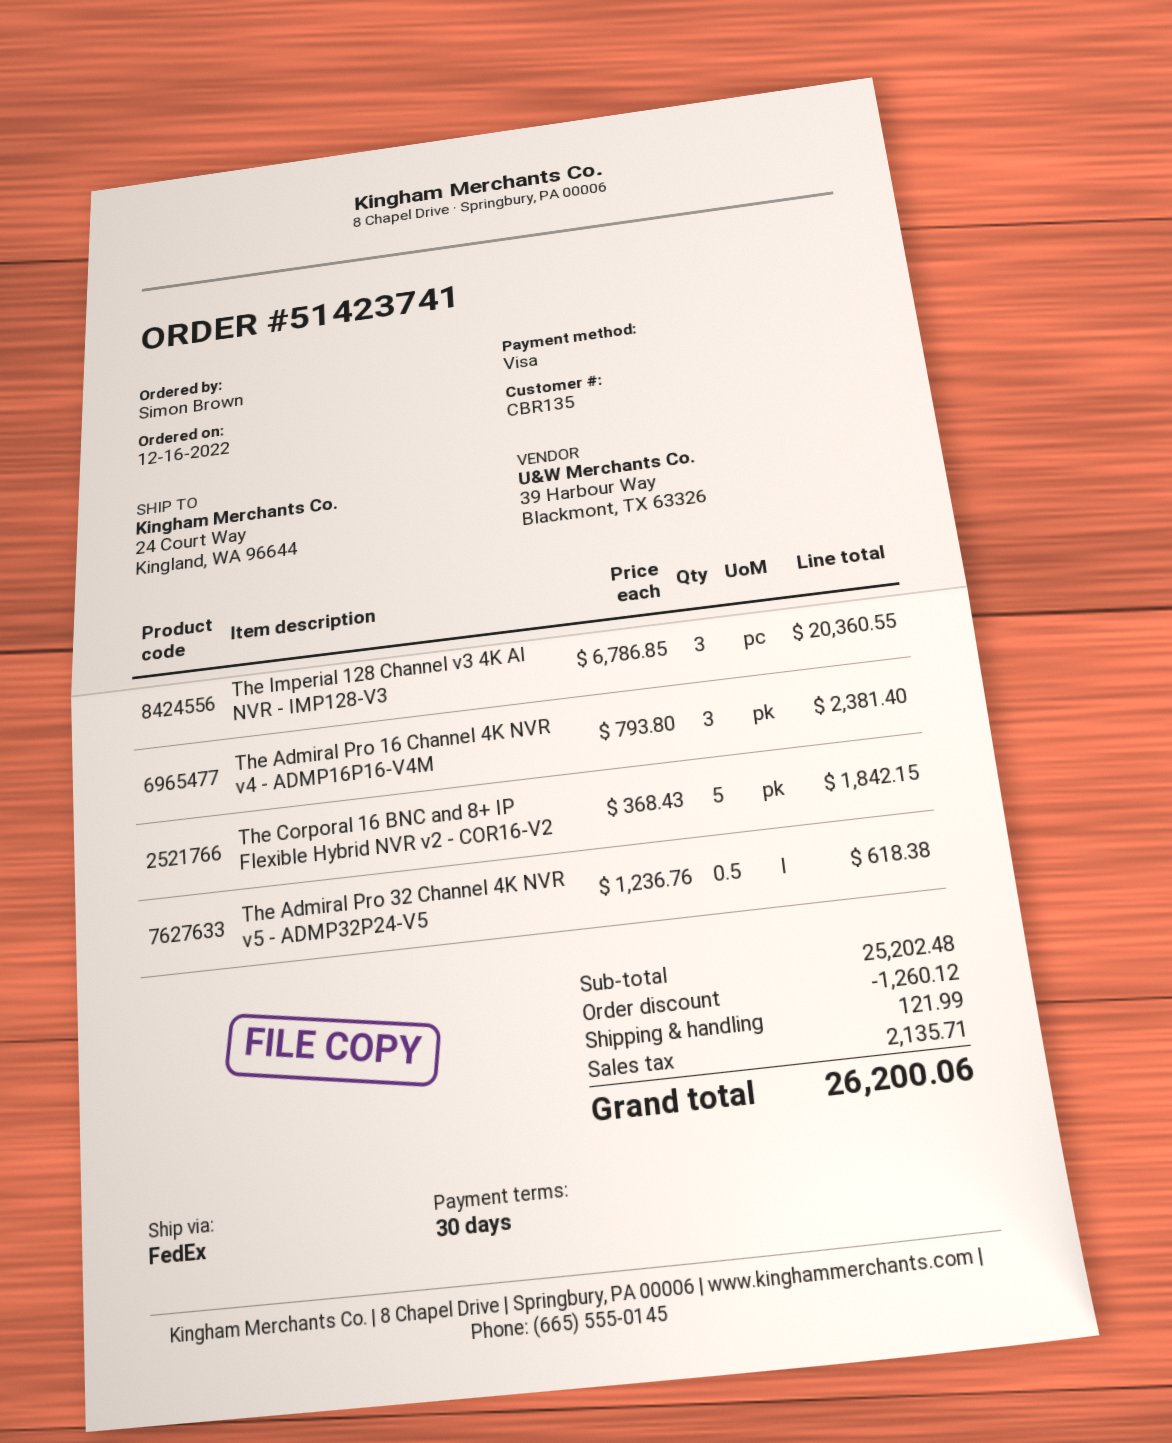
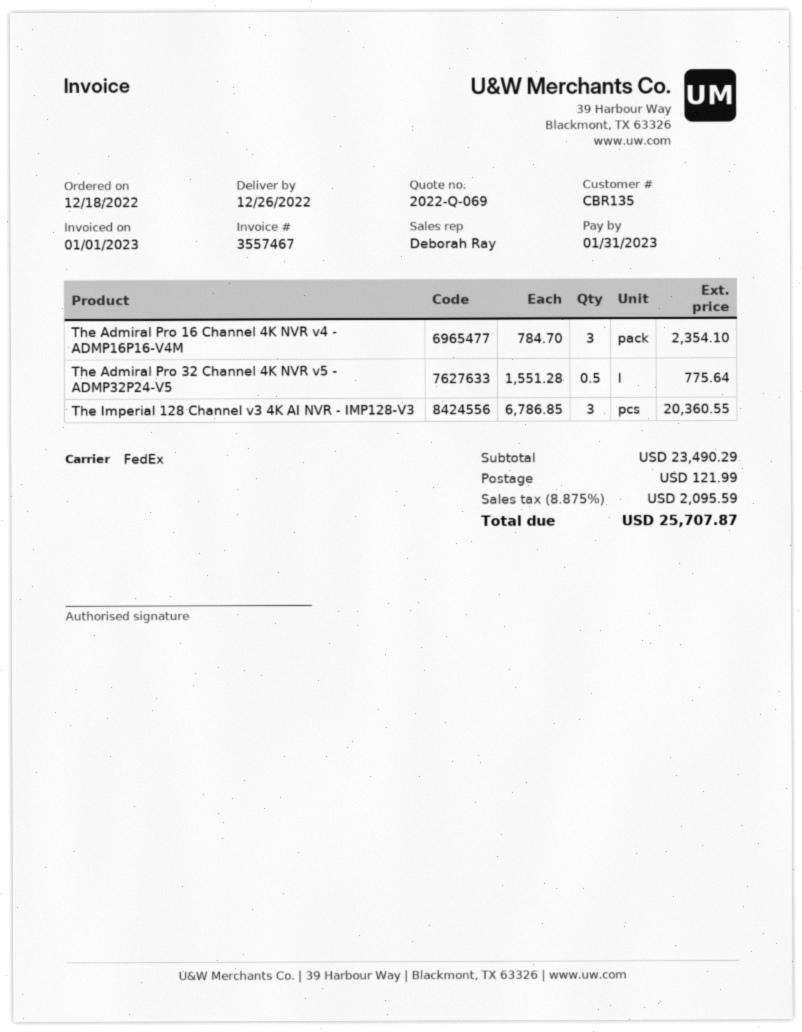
order date: 2022-12-16 -> 2022-12-18
The Admiral Pro 16 Channel 4K NVR v4 - ADMP16P16-V4M: 3 x 793.80 = 2381.40 -> 3 x 784.70 = 2354.10
The Corporal 16 BNC and 8+ IP Flexible Hybrid NVR v2 - COR16-V2: 5 x 368.43 = 1842.15 -> none
The Admiral Pro 32 Channel 4K NVR v5 - ADMP32P24-V5: 0.5 x 1236.76 = 618.38 -> 0.5 x 1551.28 = 775.64
subtotal: 25202.48 -> 23490.29
discount: 1260.12 -> none
tax: 2135.71 -> 2095.59
total: 26200.06 -> 25707.87

